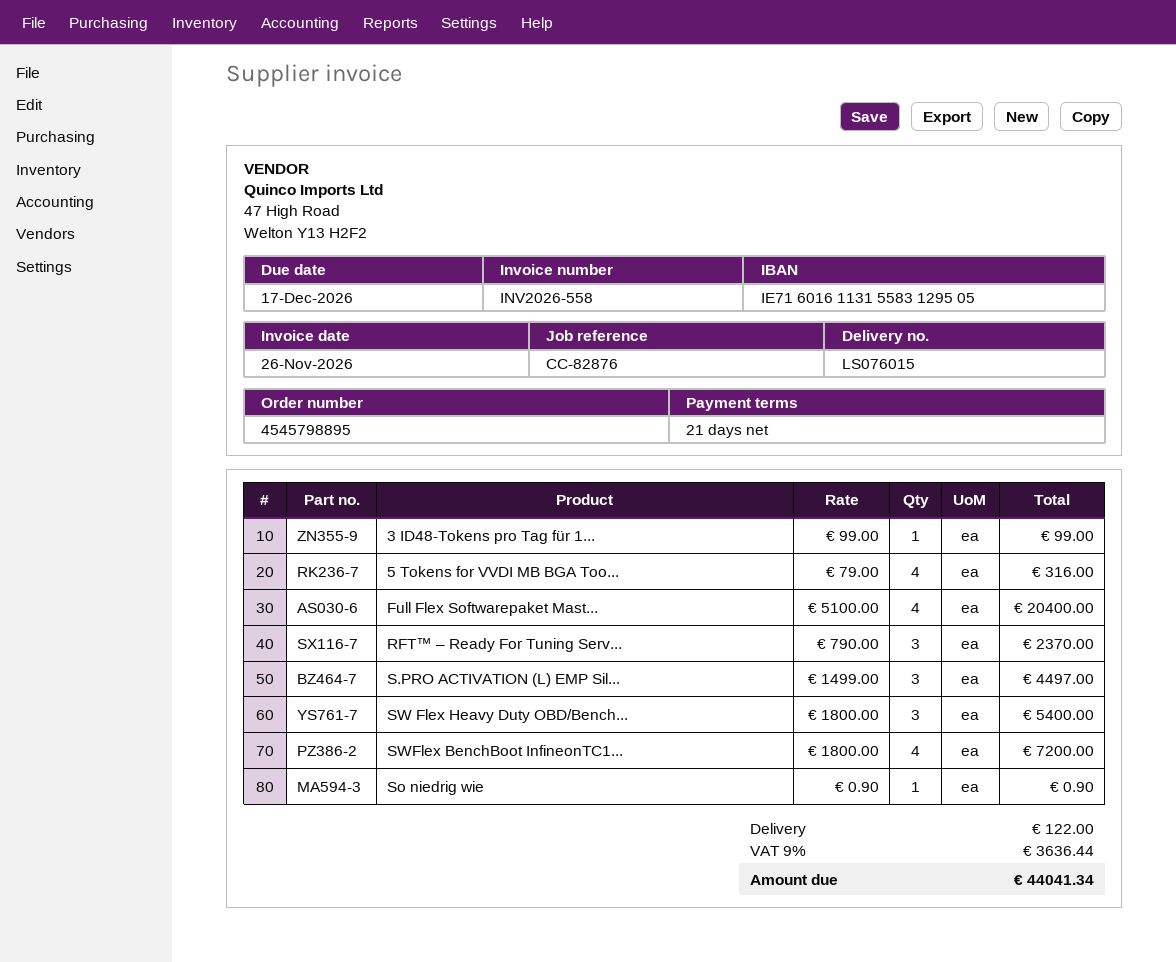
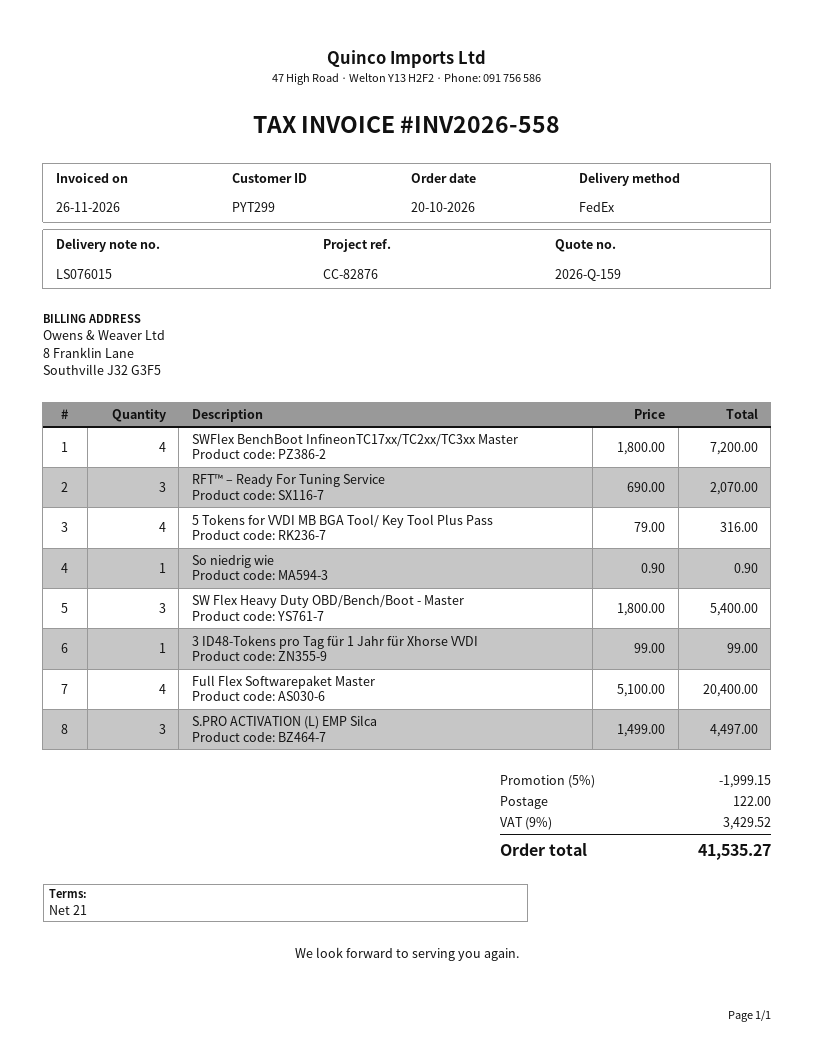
RFT™ – Ready For Tuning Serv...: 3 x 790.00 = 2370.00 -> 3 x 690.00 = 2070.00
discount: none -> 5% = 1999.15
tax: 9% = 3636.44 -> 9% = 3429.52
total: 44041.34 -> 41535.27

